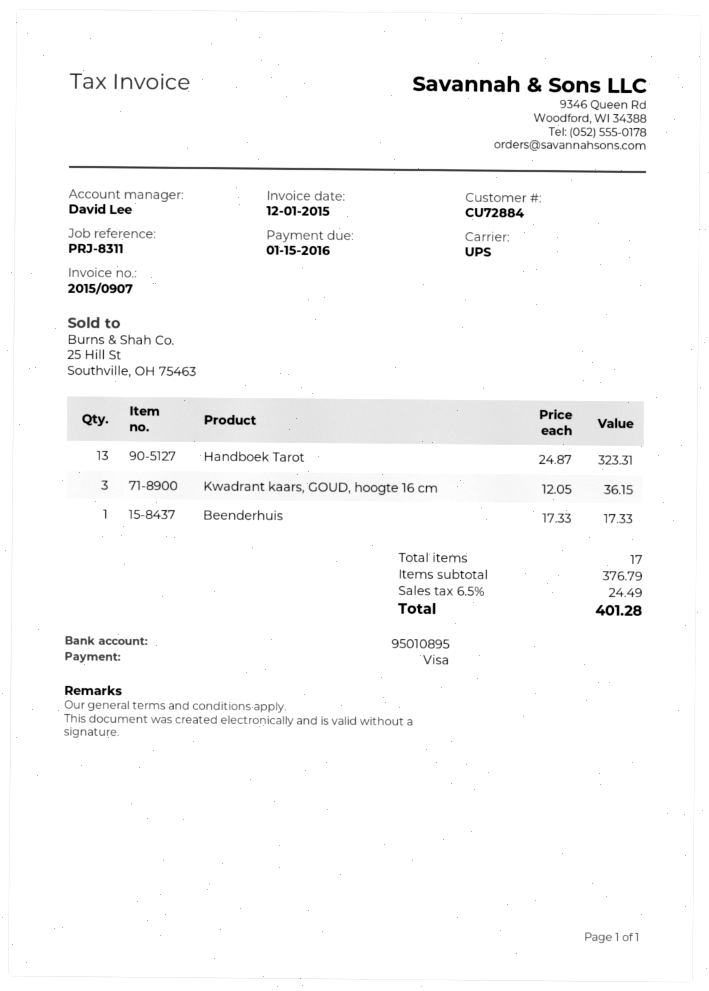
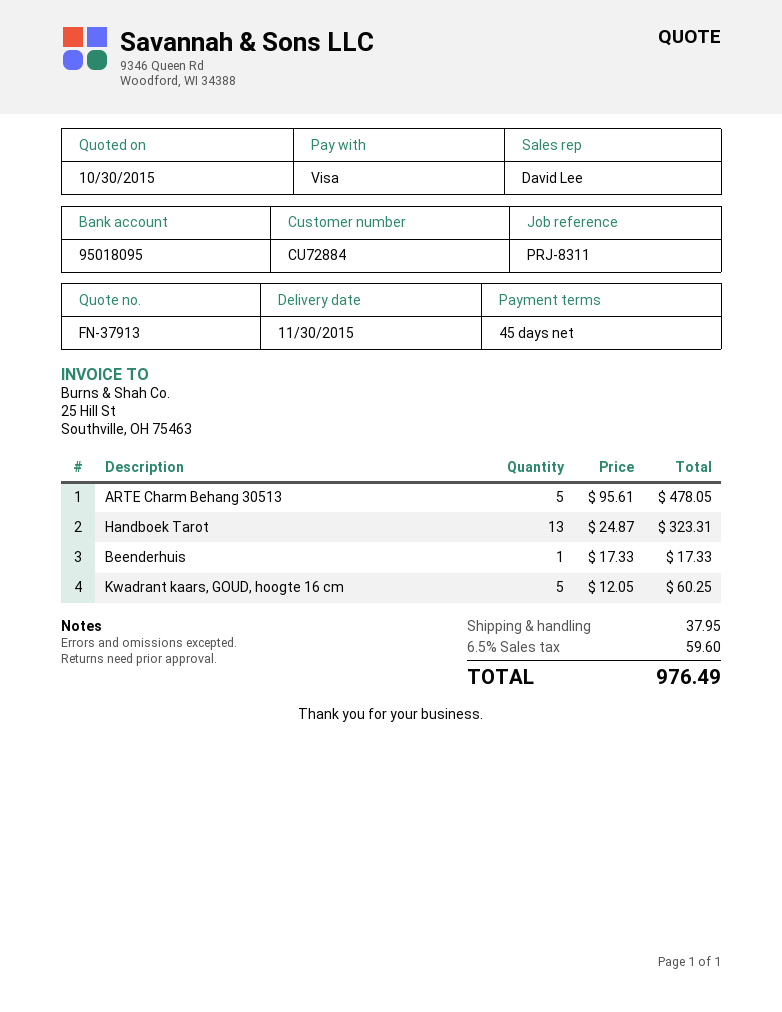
bank account: 95010895 -> 95018095
Kwadrant kaars, GOUD, hoogte 16 cm: 3 x 12.05 = 36.15 -> 5 x 12.05 = 60.25
ARTE Charm Behang 30513: none -> 5 x 95.61 = 478.05
shipping: none -> 37.95
tax: 6.5% = 24.49 -> 6.5% = 59.60
total: 401.28 -> 976.49

